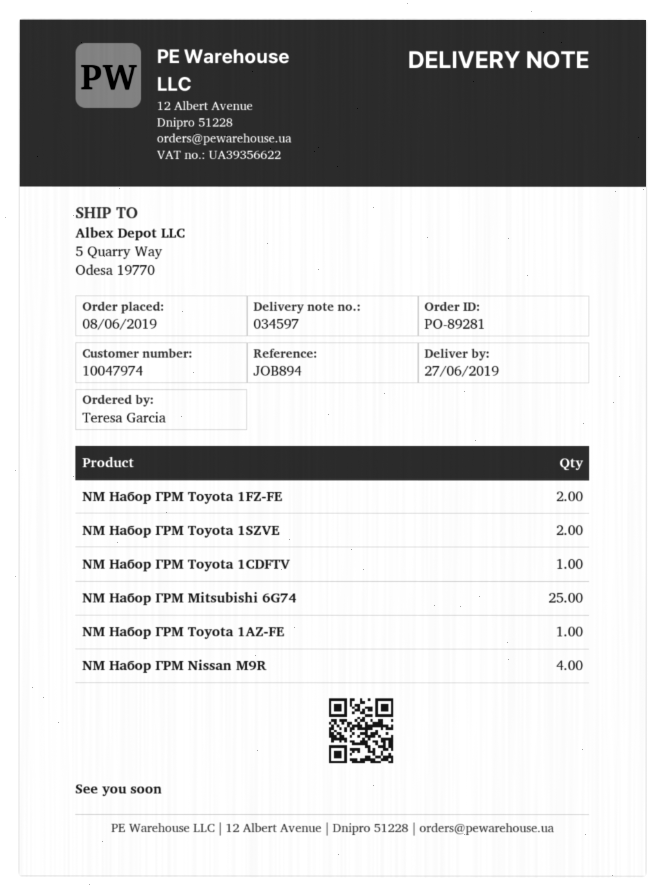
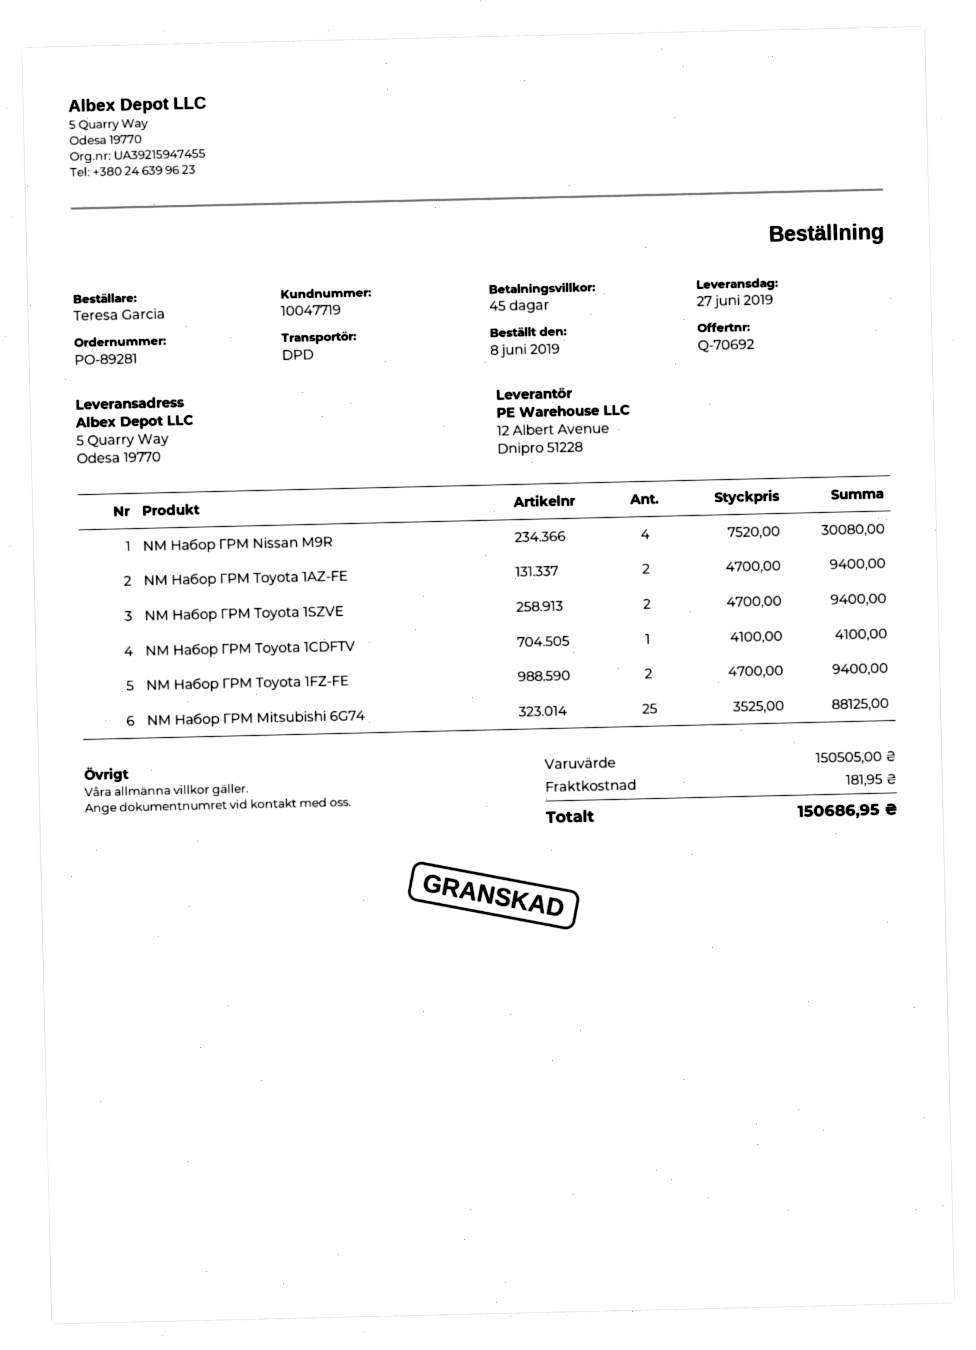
customer number: 10047974 -> 10047719
NM Набор ГРМ Toyota 1AZ-FE: 1 -> 2

